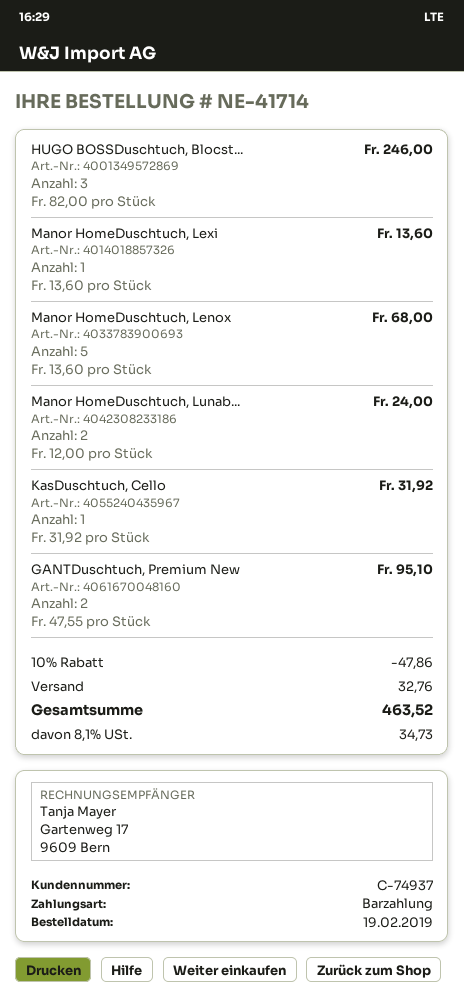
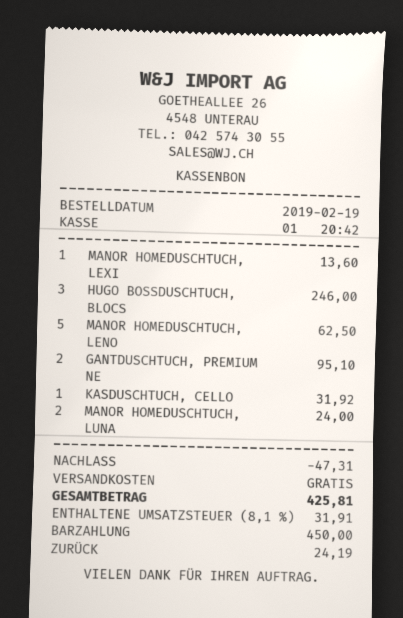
Manor HomeDuschtuch, Lenox: 5 for 68.00 -> 5 for 62.50
discount: 47.86 -> 47.31
shipping: 32.76 -> 0.00
tax: 8.1% = 34.73 -> 8.1% = 31.91
total: 463.52 -> 425.81

